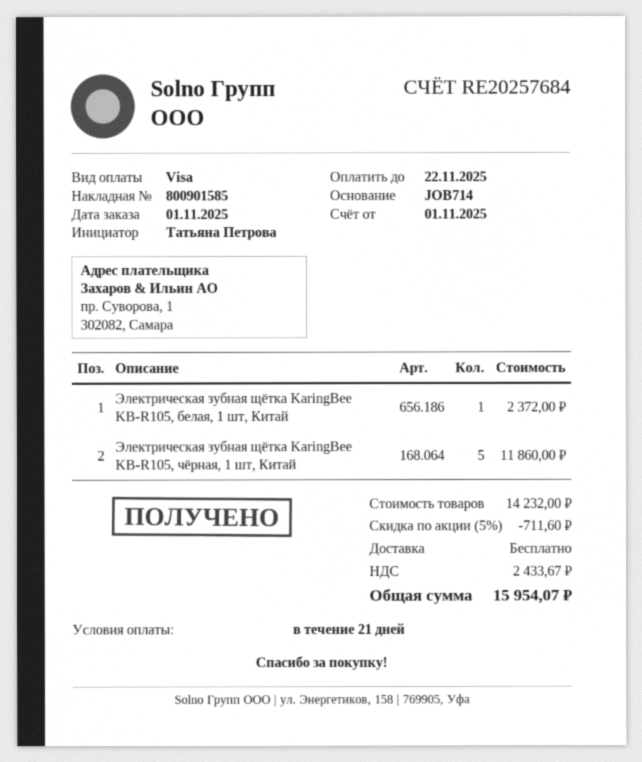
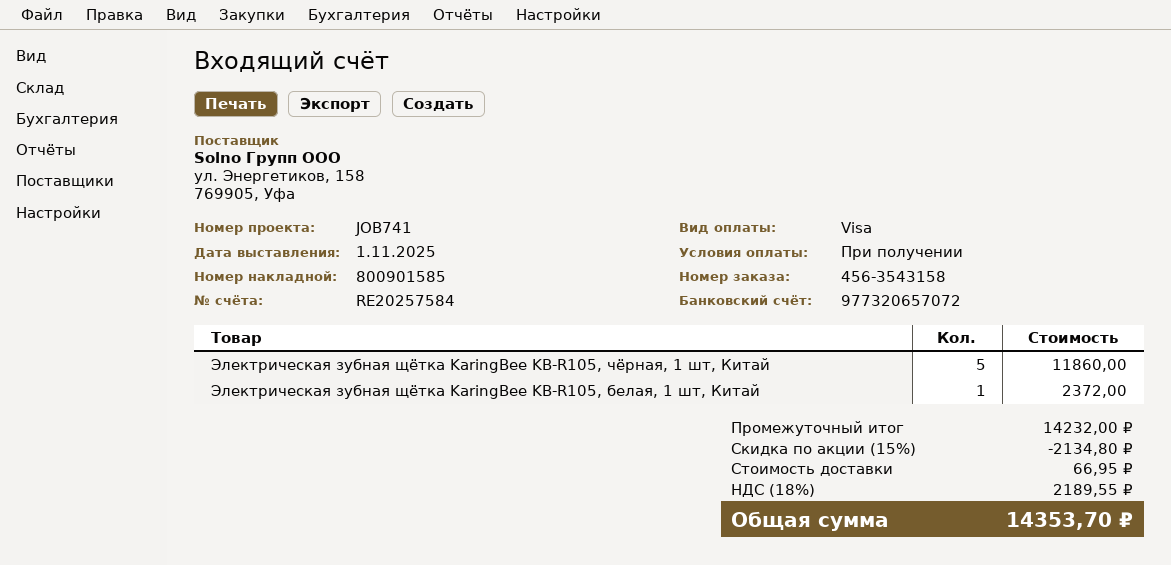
invoice number: RE20257684 -> RE20257584
payment terms: 21 days -> on receipt
reference: JOB714 -> JOB741
discount: 5% = 711.60 -> 15% = 2134.80
shipping: 0.00 -> 66.95
tax: 2433.67 -> 2189.55
total: 15954.07 -> 14353.70

